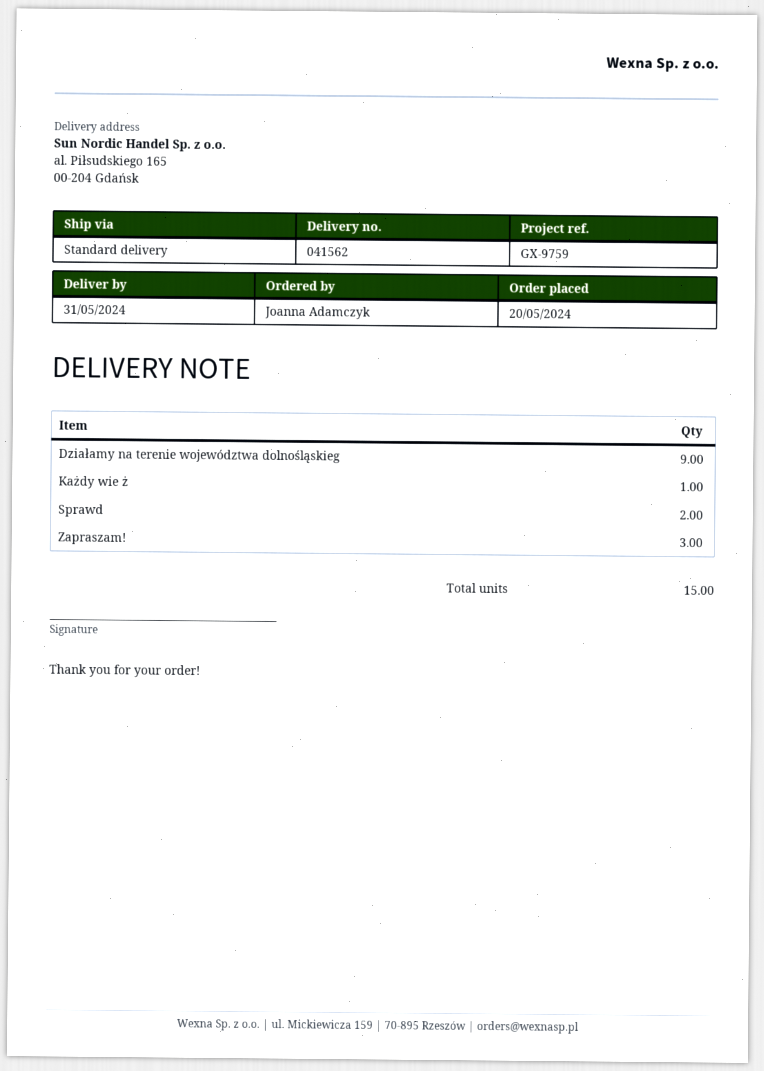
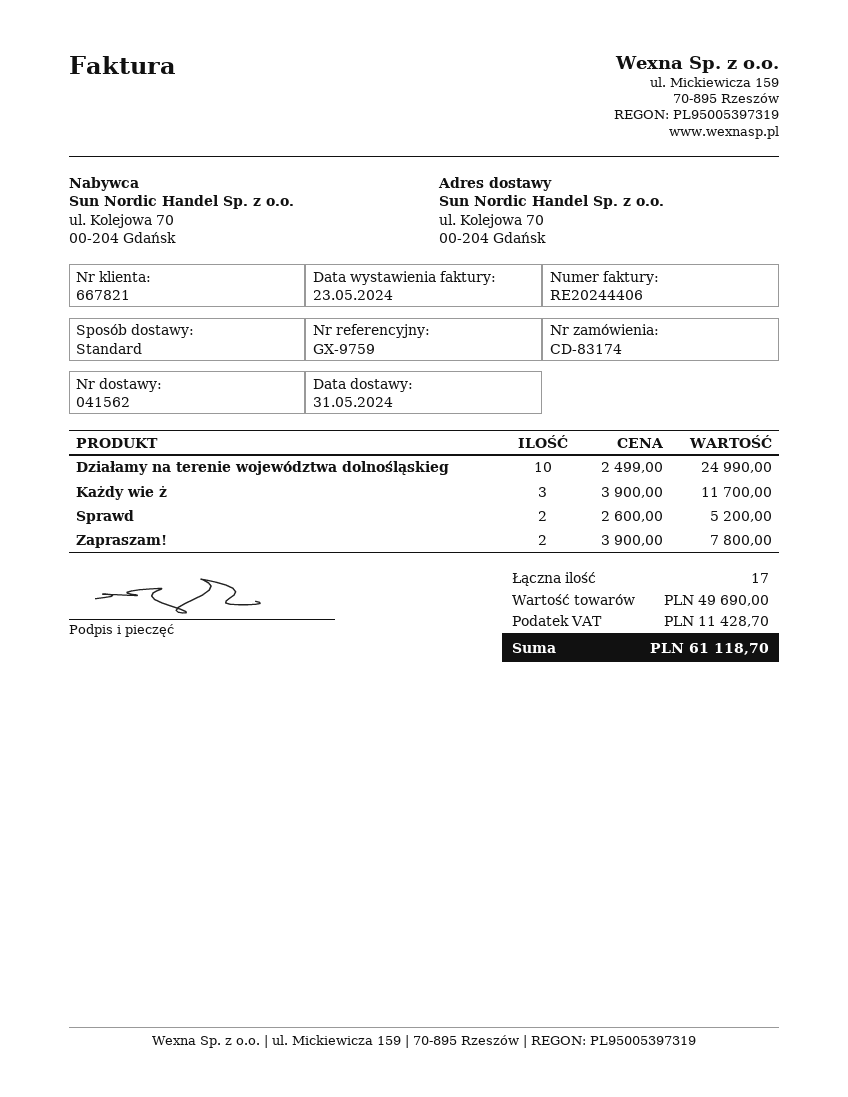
ship to: al. Piłsudskiego 165, 00-204 Gdańsk -> ul. Kolejowa 70, 00-204 Gdańsk
Działamy na terenie województwa dolnośląskieg: 9 -> 10
Każdy wie ż: 1 -> 3
Zapraszam!: 3 -> 2
total quantity: 15 -> 17

